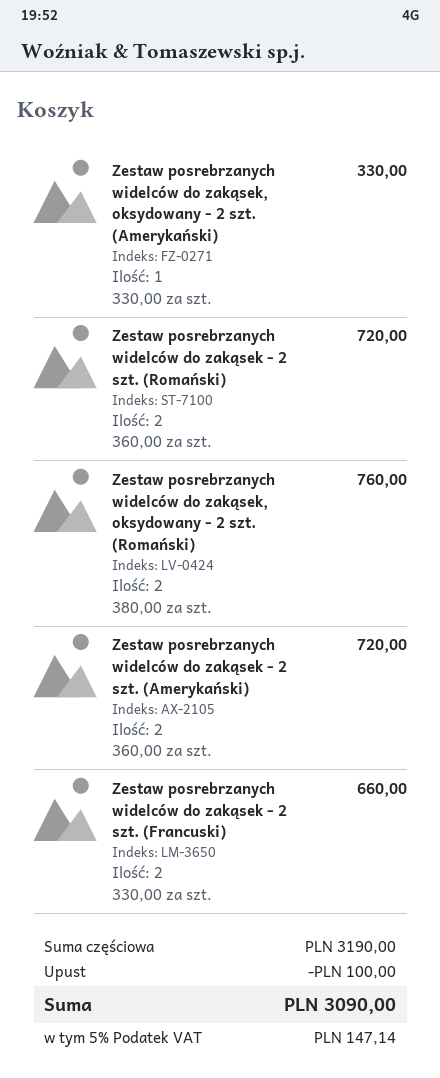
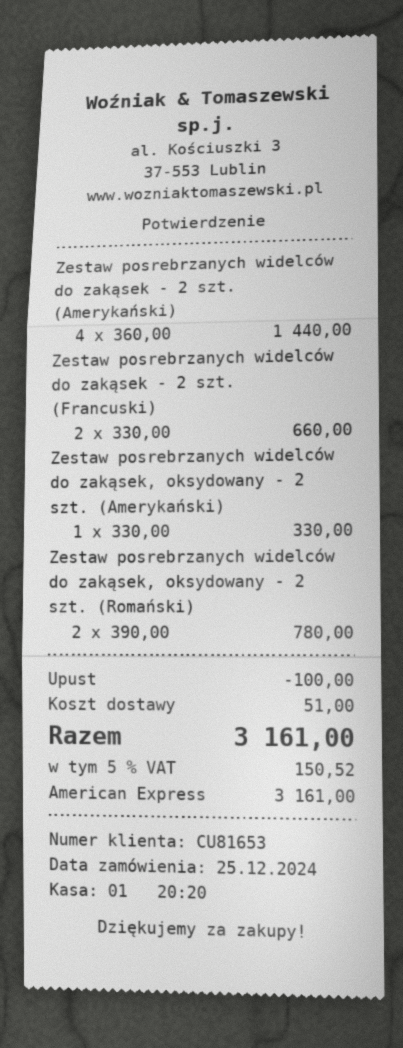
Zestaw posrebrzanych widelców do zakąsek - 2 szt. (Romański): 2 x 360.00 = 720.00 -> none
Zestaw posrebrzanych widelców do zakąsek, oksydowany - 2 szt. (Romański): 2 x 380.00 = 760.00 -> 2 x 390.00 = 780.00
Zestaw posrebrzanych widelców do zakąsek - 2 szt. (Amerykański): 2 x 360.00 = 720.00 -> 4 x 360.00 = 1440.00
shipping: none -> 51.00
tax: 5% = 147.14 -> 5% = 150.52
total: 3090.00 -> 3161.00

